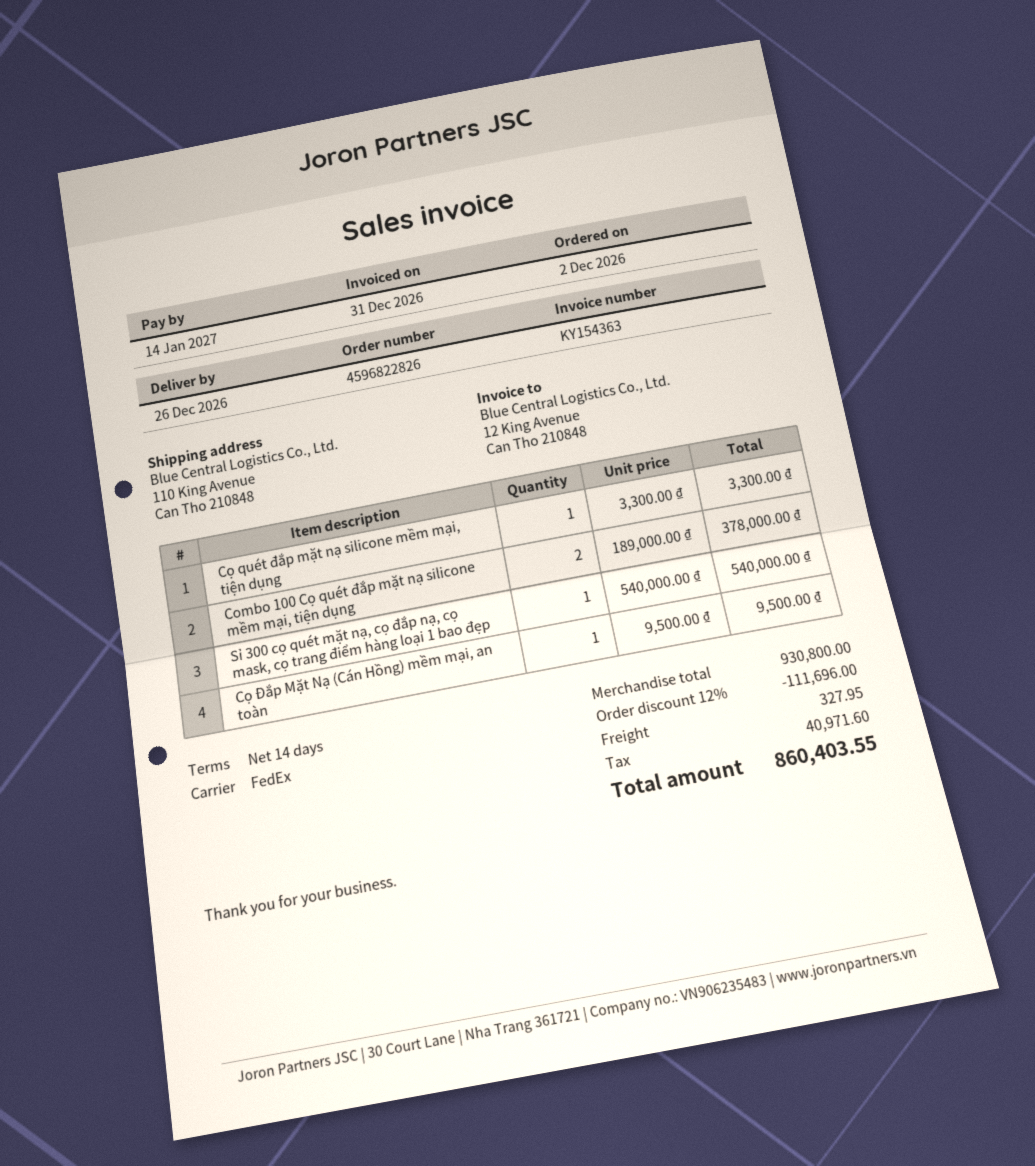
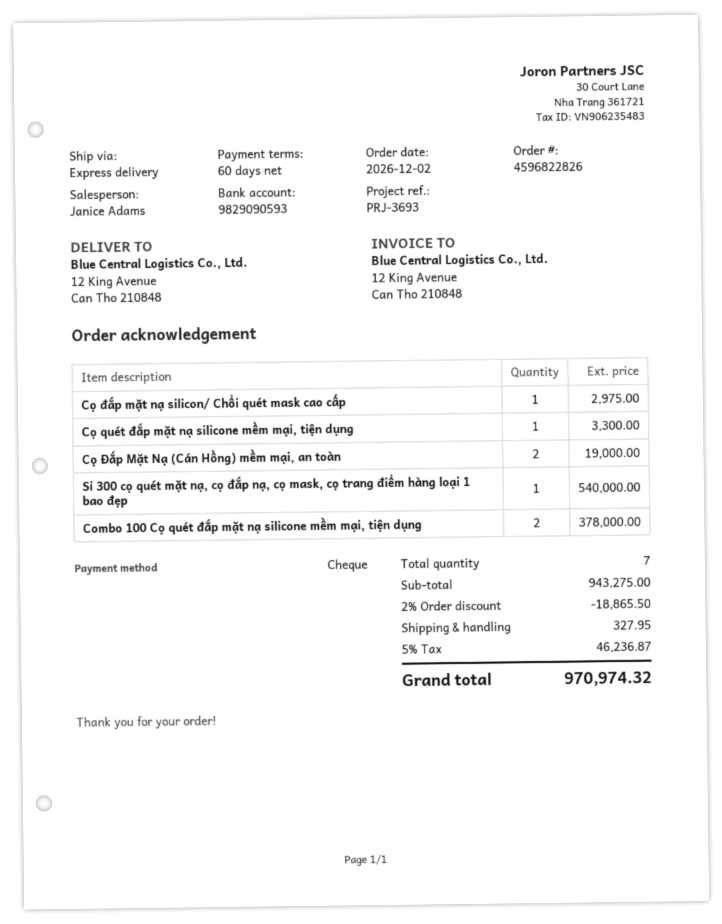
payment terms: 14 days -> 60 days
shipping method: FedEx -> express
ship to: 110 King Avenue, Can Tho 210848 -> 12 King Avenue, Can Tho 210848
Cọ Đắp Mặt Nạ (Cán Hồng) mềm mại, an toàn: 1 for 9500.00 -> 2 for 19000.00
Cọ đắp mặt nạ silicon/ Chổi quét mask cao cấp: none -> 1 for 2975.00
subtotal: 930800.00 -> 943275.00
discount: 12% = 111696.00 -> 2% = 18865.50
tax: 40971.60 -> 46236.87
total: 860403.55 -> 970974.32

